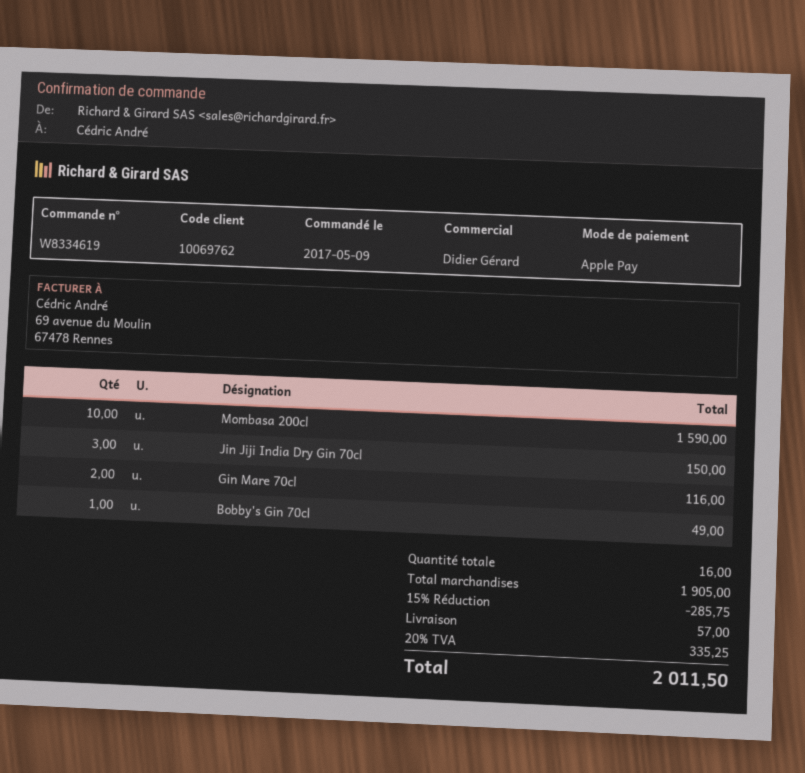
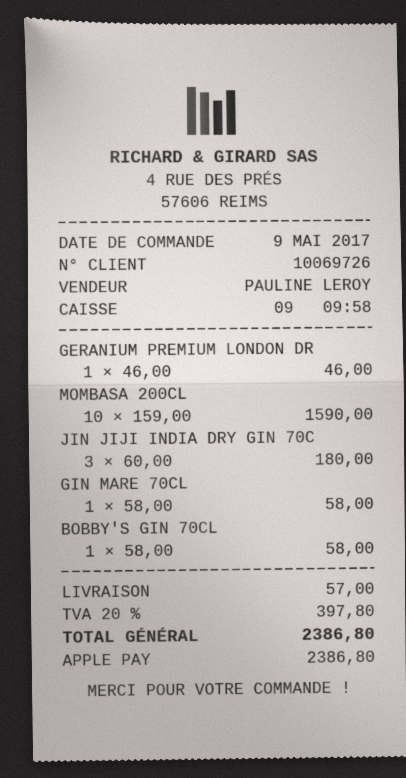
customer number: 10069762 -> 10069726
sales rep: Didier Gérard -> PAULINE LEROY
Jin Jiji India Dry Gin 70cl: 3 for 150.00 -> 3 for 180.00
Gin Mare 70cl: 2 for 116.00 -> 1 for 58.00
Bobby's Gin 70cl: 1 for 49.00 -> 1 for 58.00
GERANIUM PREMIUM LONDON DR: none -> 1 for 46.00
discount: 15% = 285.75 -> none
tax: 20% = 335.25 -> 20% = 397.80
total: 2011.50 -> 2386.80

